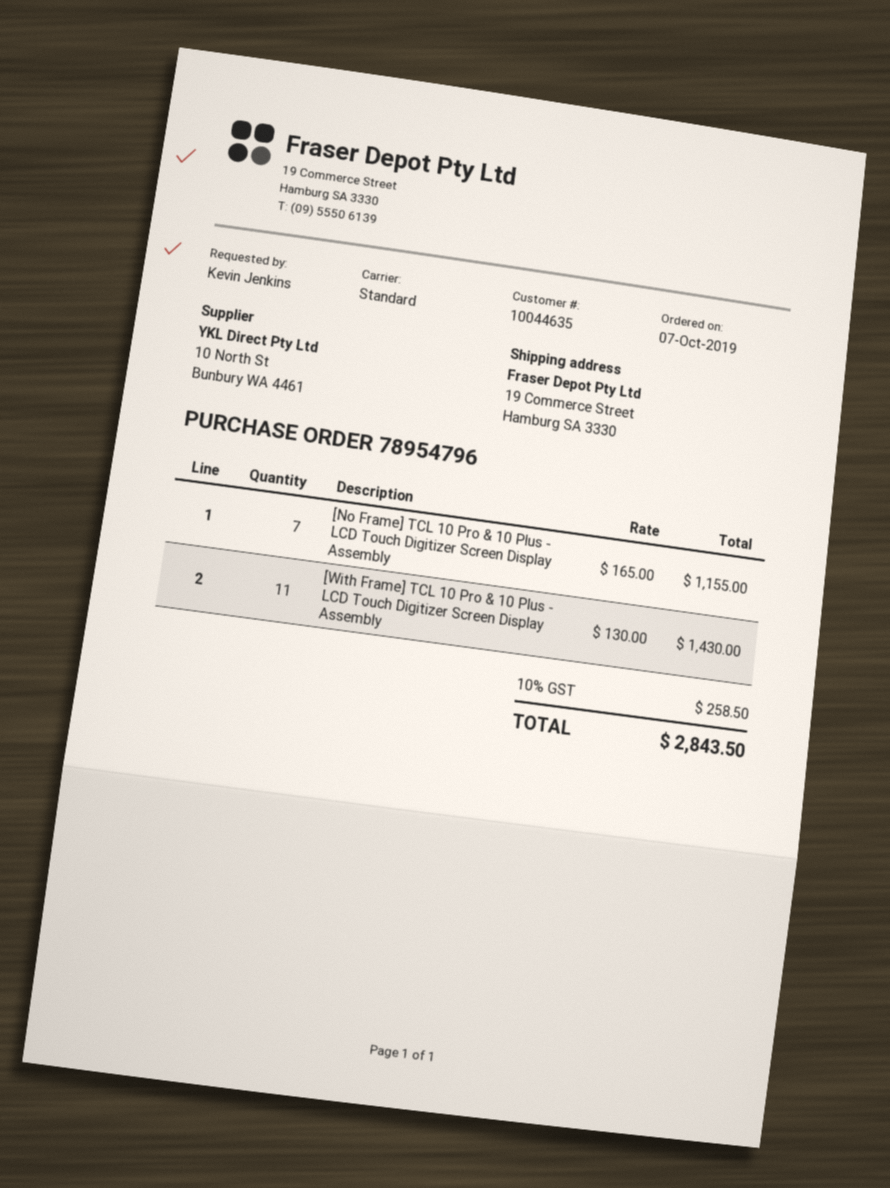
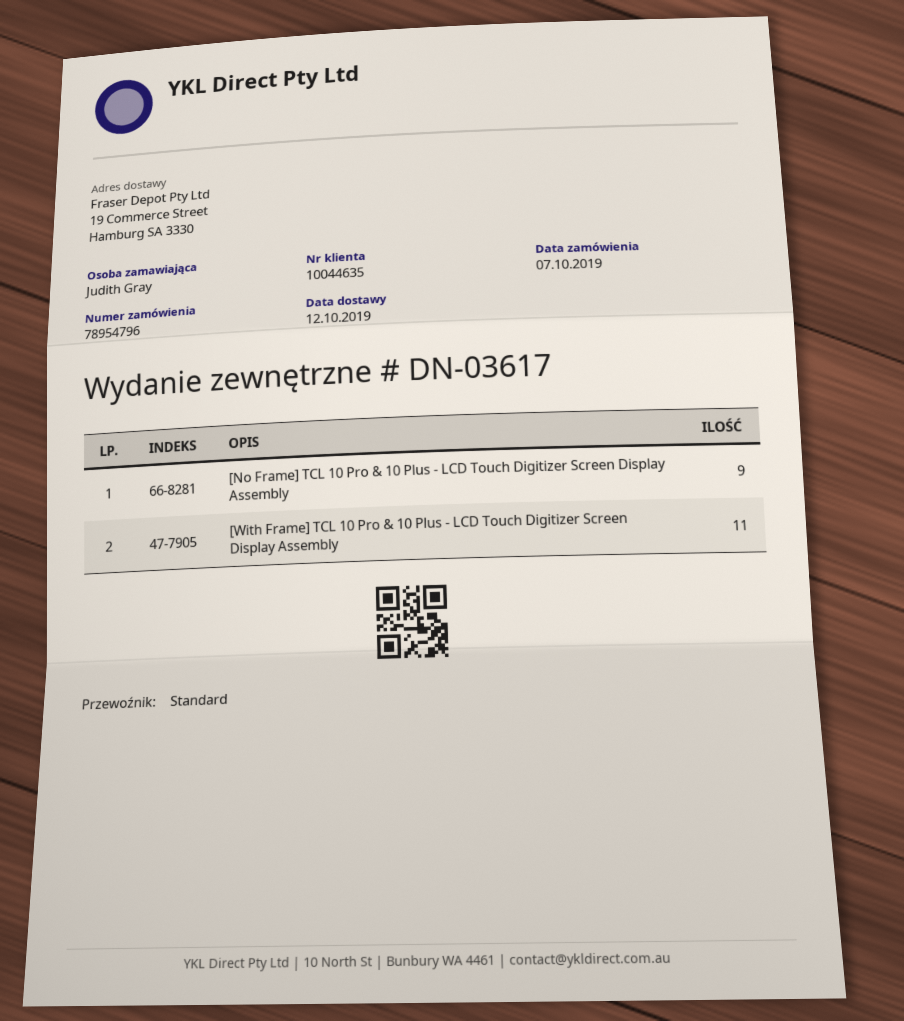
ordered by: Kevin Jenkins -> Judith Gray
[No Frame] TCL 10 Pro & 10 Plus - LCD Touch Digitizer Screen Display Assembly: 7 -> 9

